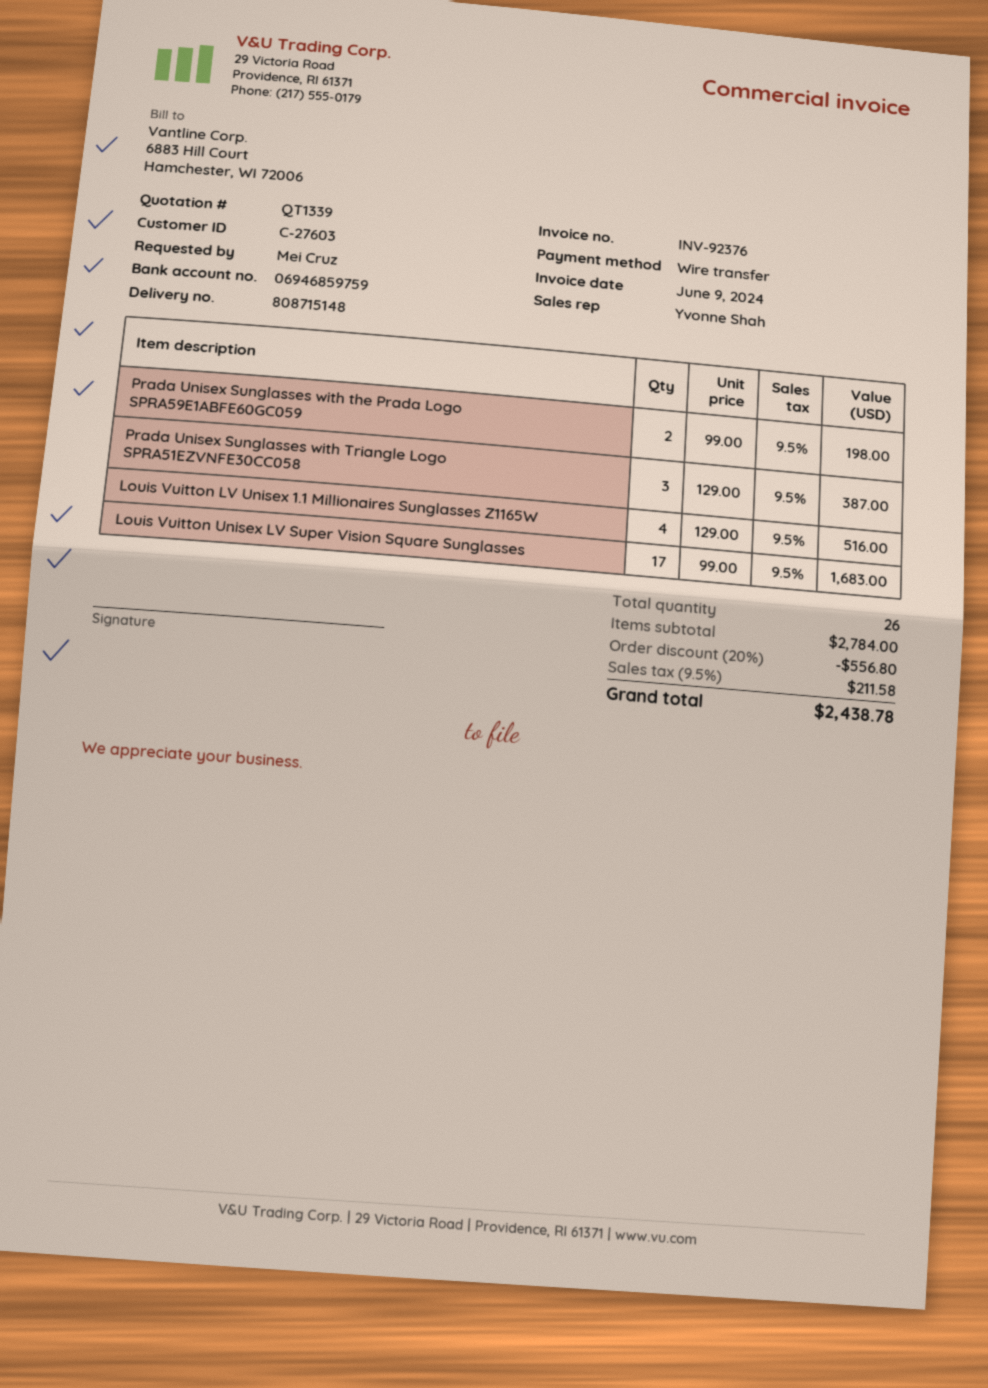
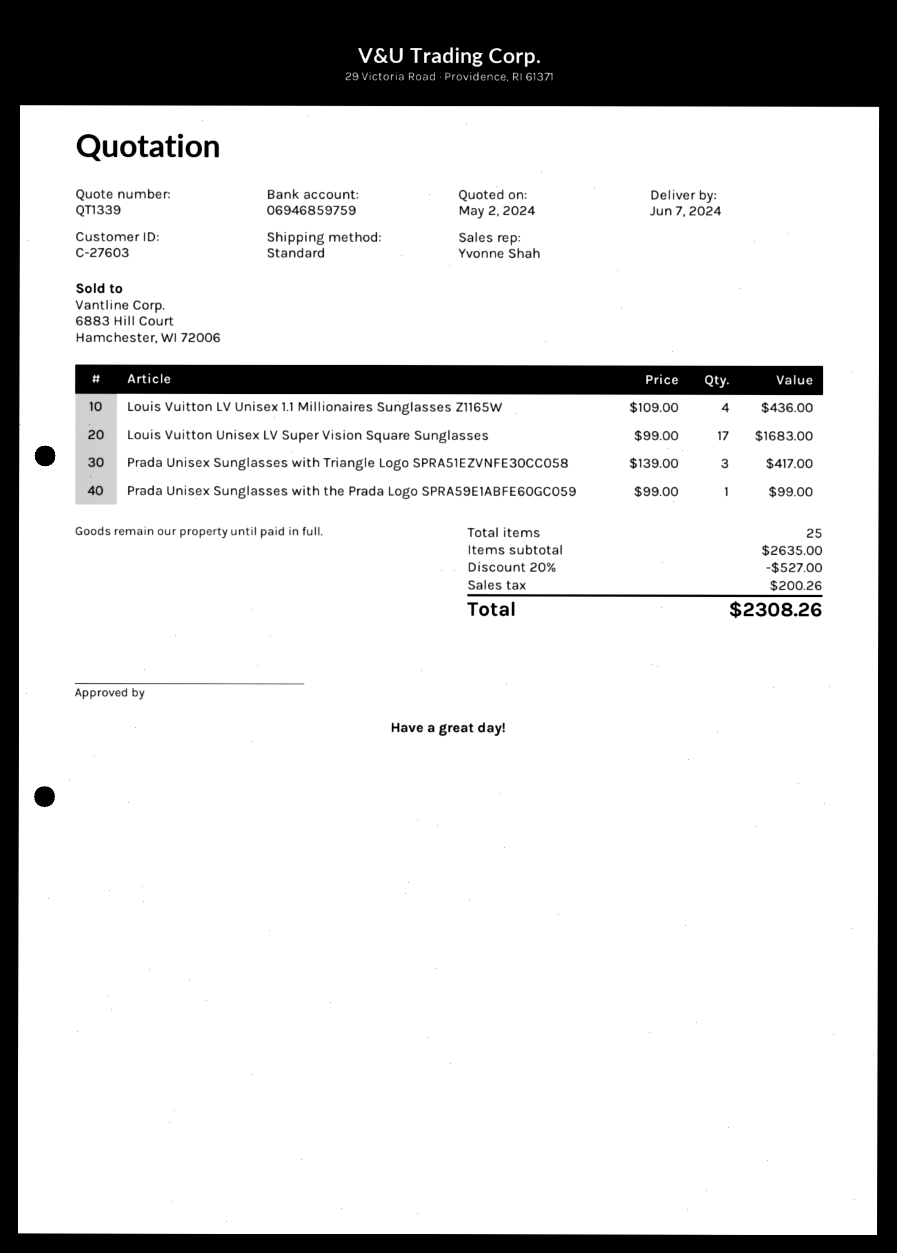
Prada Unisex Sunglasses with the Prada Logo SPRA59E1ABFE60GC059: 2 x 99.00 = 198.00 -> 1 x 99.00 = 99.00
Prada Unisex Sunglasses with Triangle Logo SPRA51EZVNFE30CC058: 3 x 129.00 = 387.00 -> 3 x 139.00 = 417.00
Louis Vuitton LV Unisex 1.1 Millionaires Sunglasses Z1165W: 4 x 129.00 = 516.00 -> 4 x 109.00 = 436.00
total quantity: 26 -> 25
subtotal: 2784.00 -> 2635.00
discount: 20% = 556.80 -> 20% = 527.00
tax: 211.58 -> 200.26
total: 2438.78 -> 2308.26

